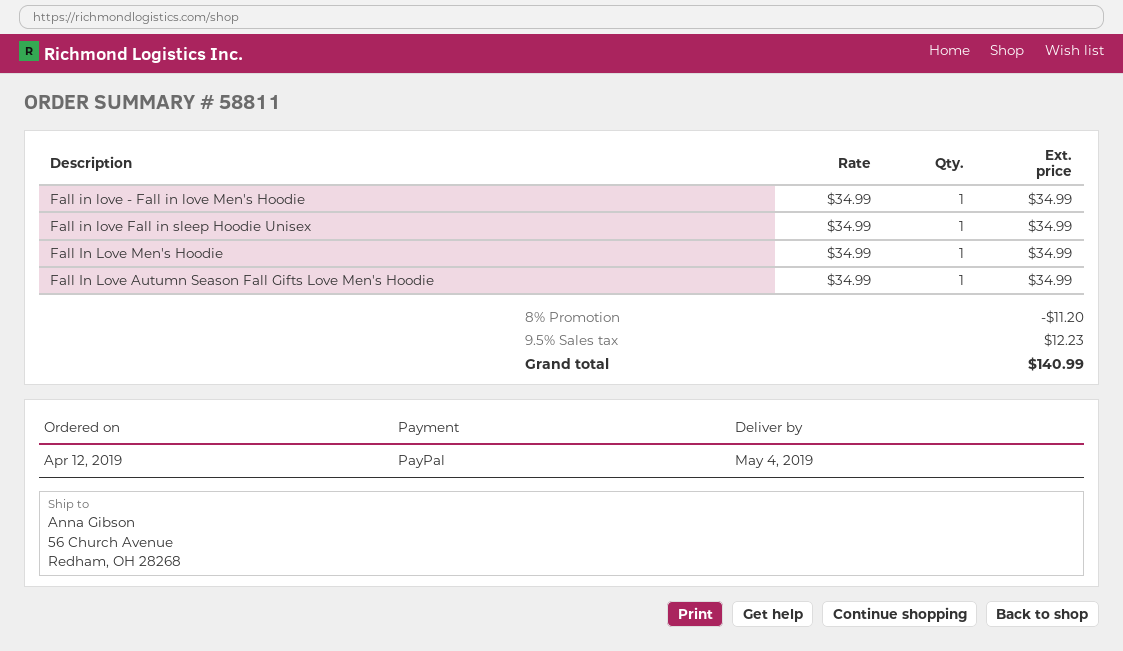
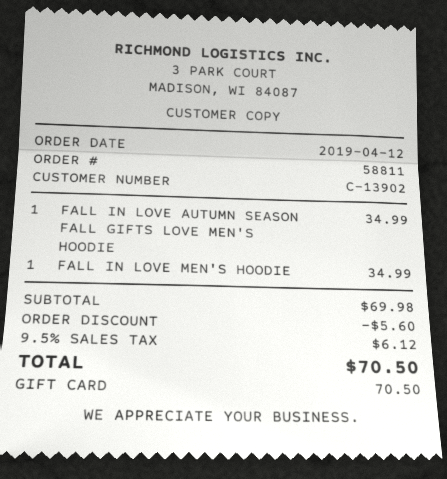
payment method: PayPal -> gift card
Fall in love - Fall in love Men's Hoodie: 1 x 34.99 = 34.99 -> none
Fall in love Fall in sleep Hoodie Unisex: 1 x 34.99 = 34.99 -> none
discount: 11.20 -> 5.60
tax: 9.5% = 12.23 -> 9.5% = 6.12
total: 140.99 -> 70.50

